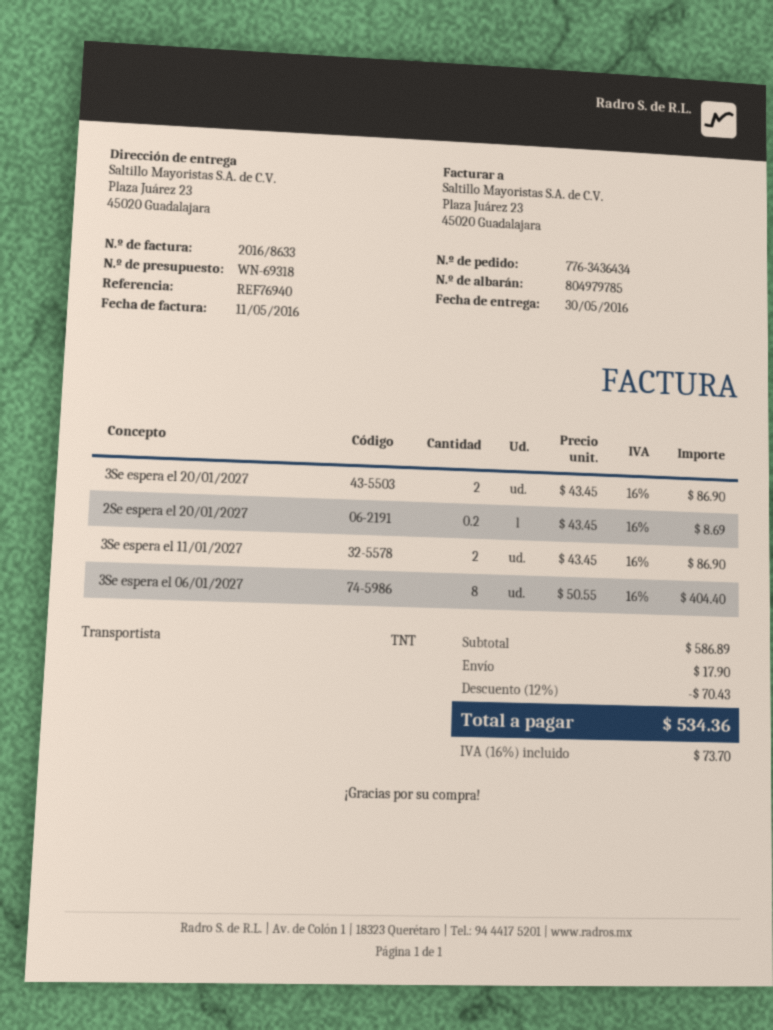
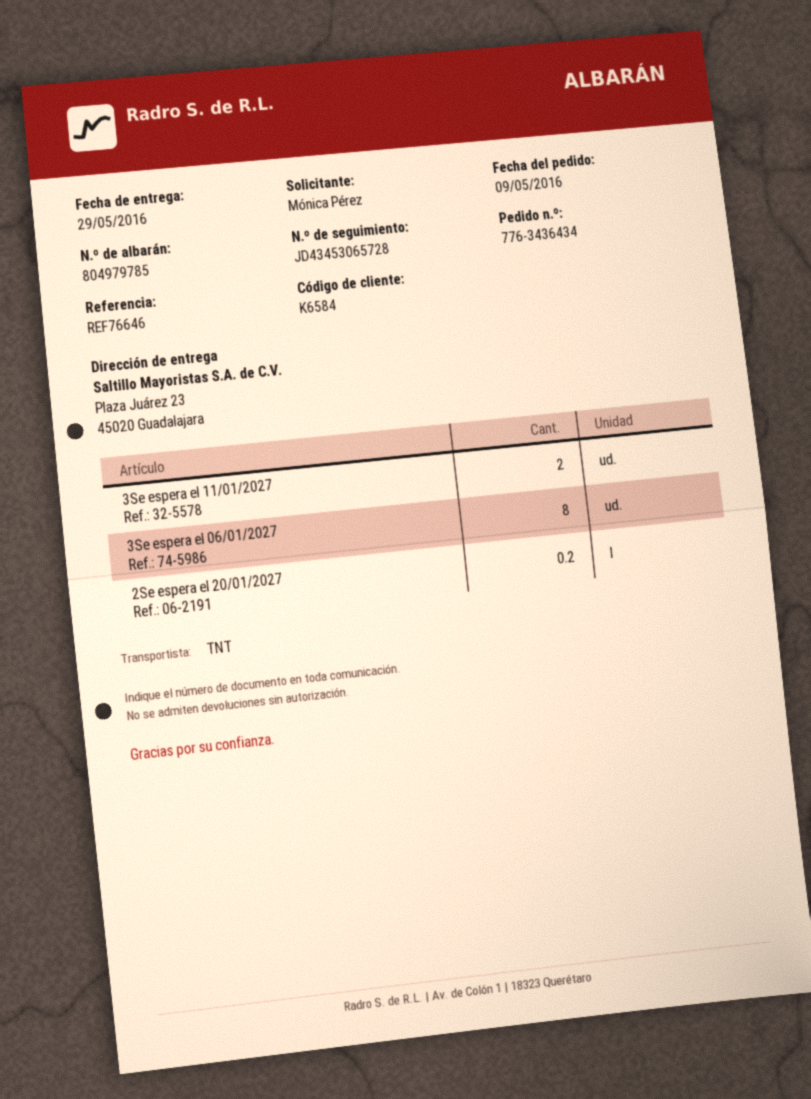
delivery date: 2016-05-30 -> 2016-05-29
reference: REF76940 -> REF76646
3Se espera el 20/01/2027: 2 -> none

